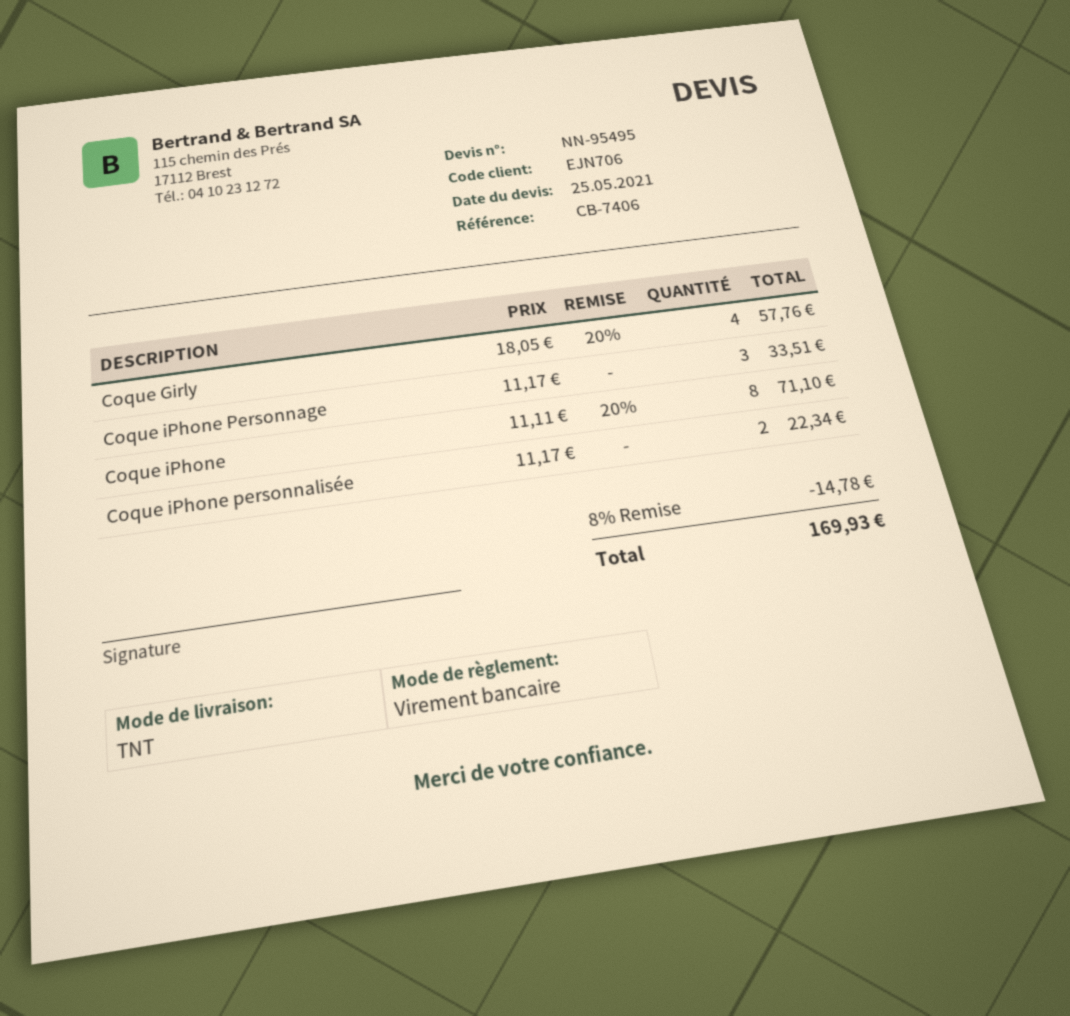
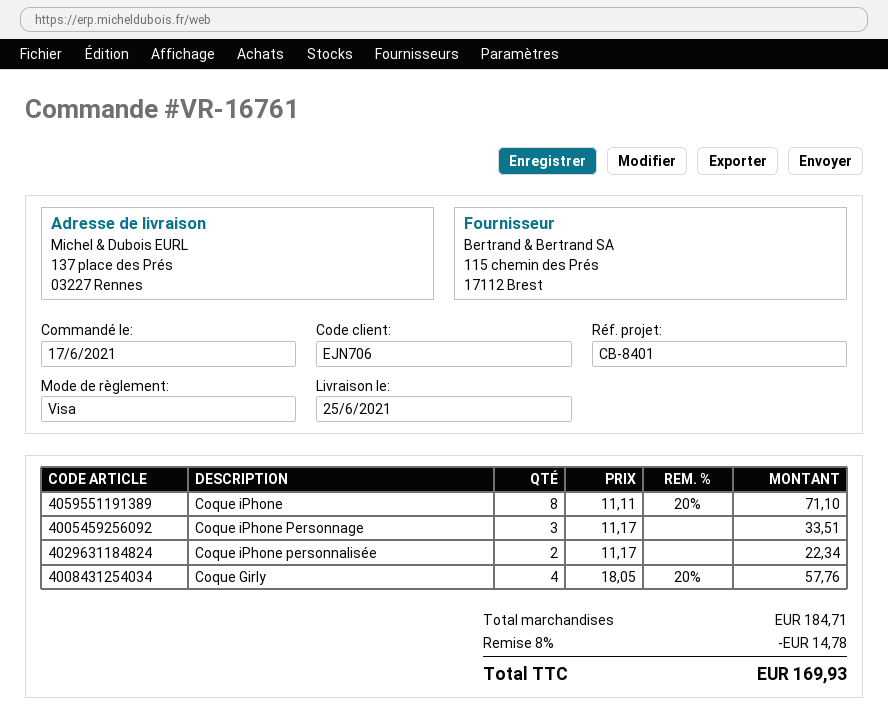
reference: CB-7406 -> CB-8401
payment method: bank transfer -> Visa

